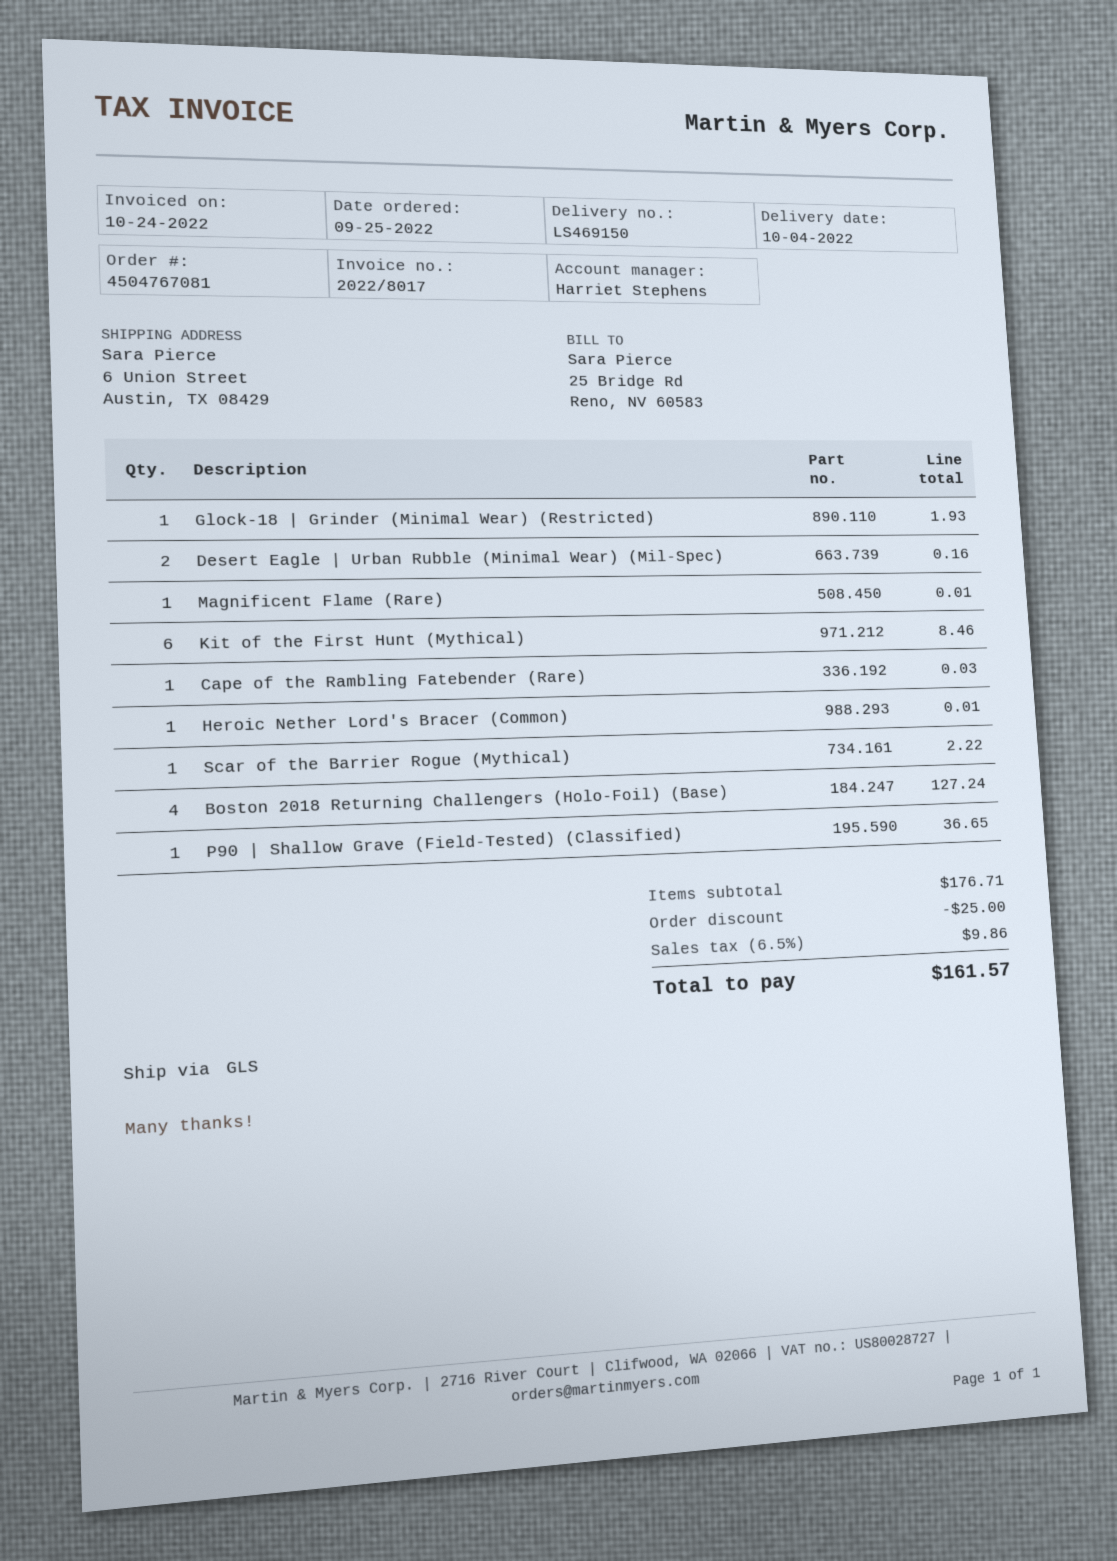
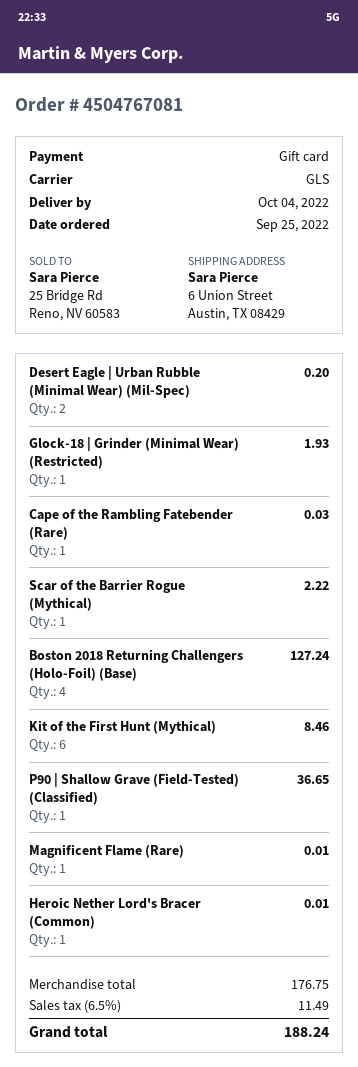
Desert Eagle | Urban Rubble (Minimal Wear) (Mil-Spec): 2 for 0.16 -> 2 for 0.20
subtotal: 176.71 -> 176.75
discount: 25.00 -> none
tax: 6.5% = 9.86 -> 6.5% = 11.49
total: 161.57 -> 188.24

